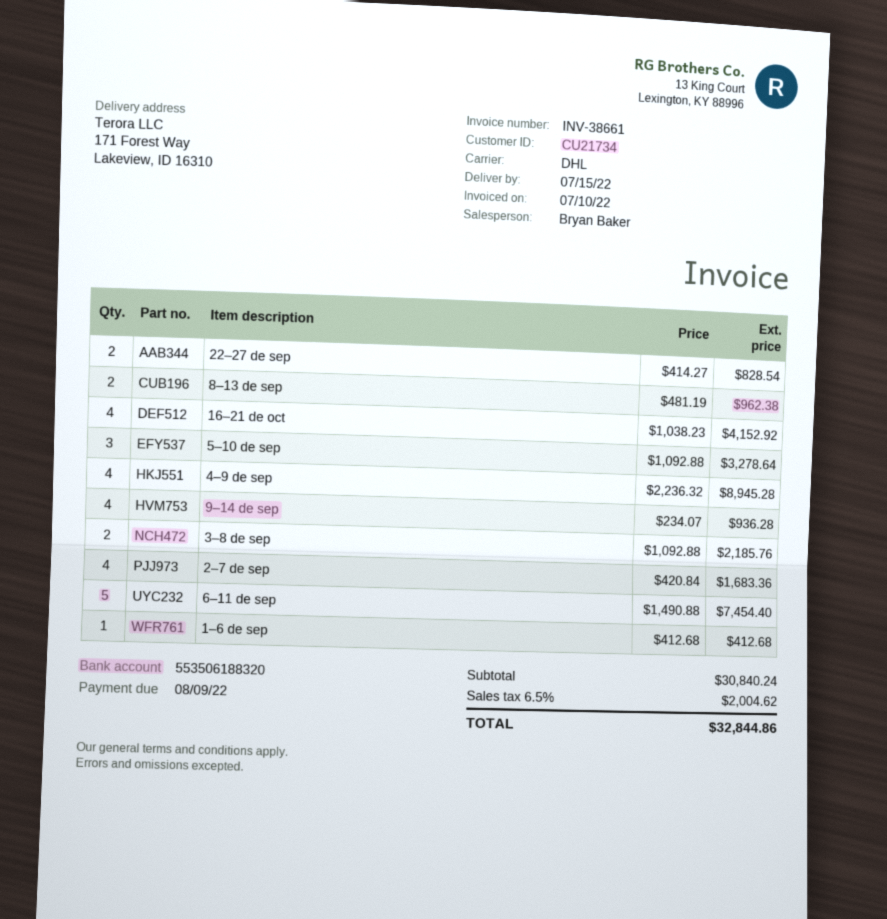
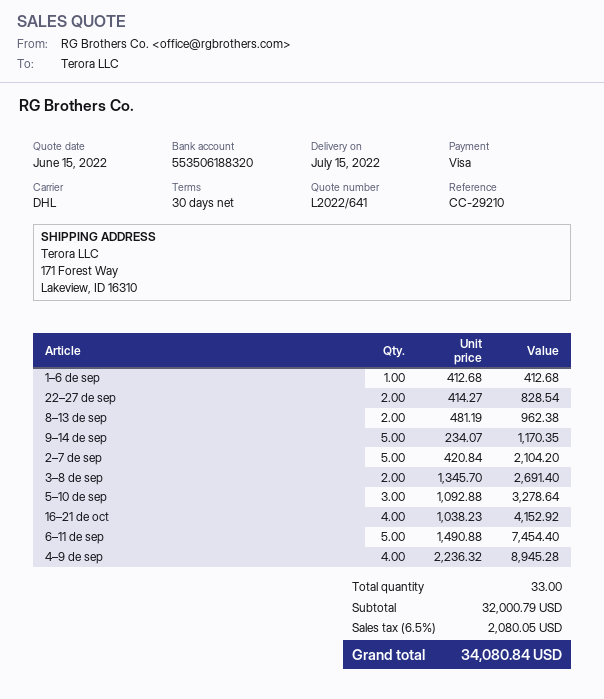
9–14 de sep: 4 x 234.07 = 936.28 -> 5 x 234.07 = 1170.35
3–8 de sep: 2 x 1092.88 = 2185.76 -> 2 x 1345.70 = 2691.40
2–7 de sep: 4 x 420.84 = 1683.36 -> 5 x 420.84 = 2104.20
subtotal: 30840.24 -> 32000.79
tax: 6.5% = 2004.62 -> 6.5% = 2080.05
total: 32844.86 -> 34080.84

